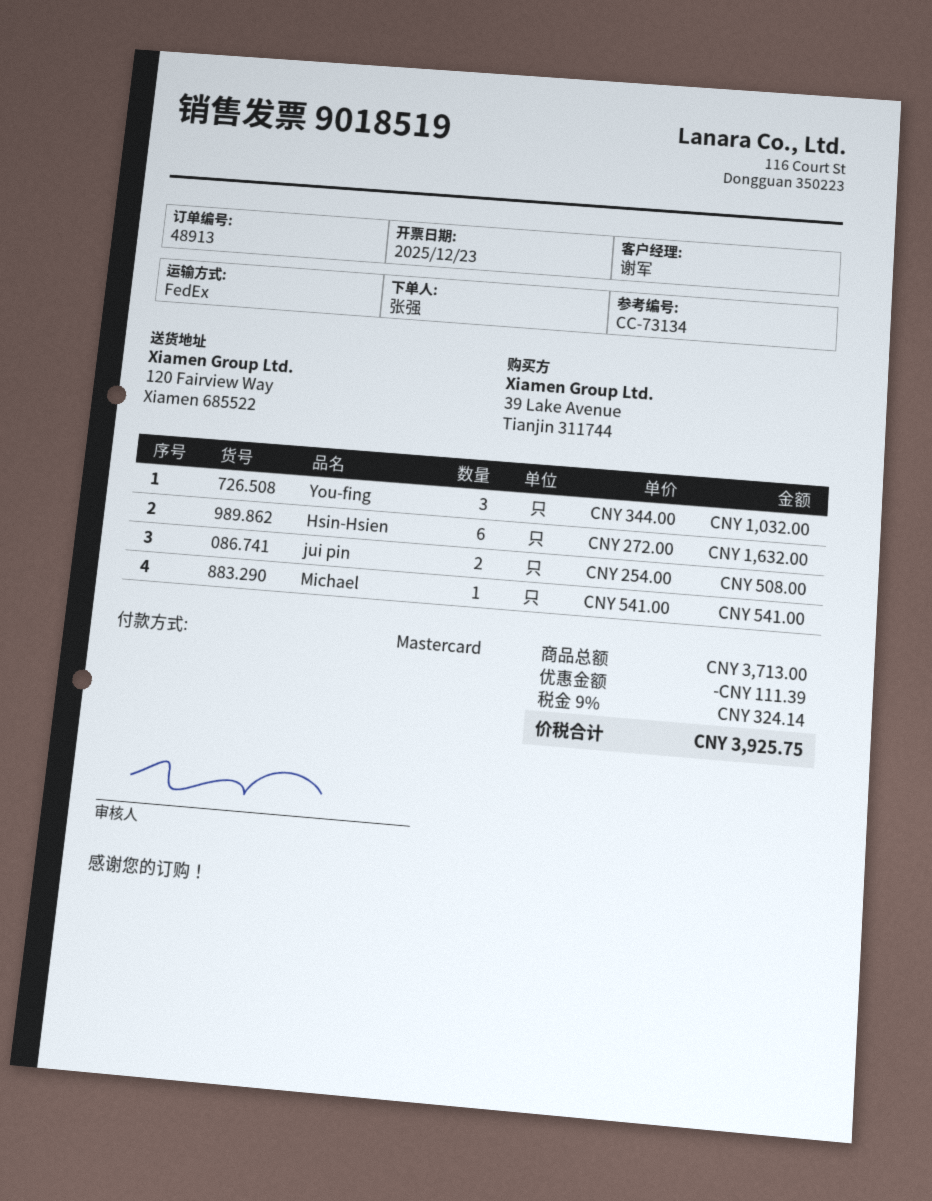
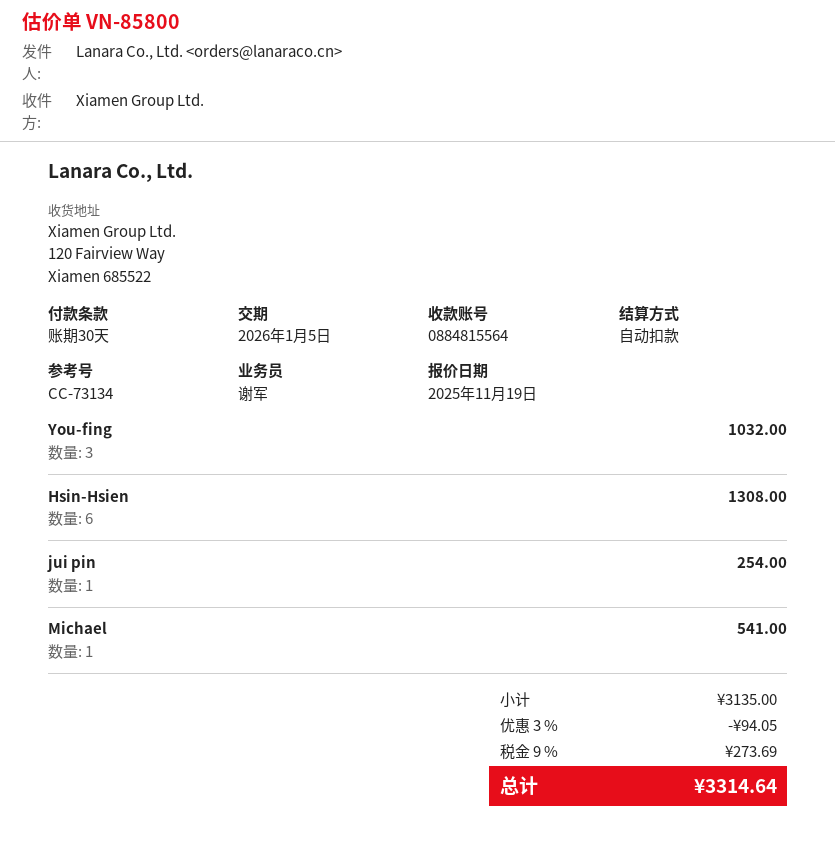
payment method: Mastercard -> direct debit
Hsin-Hsien: 6 for 1632.00 -> 6 for 1308.00
jui pin: 2 for 508.00 -> 1 for 254.00
subtotal: 3713.00 -> 3135.00
discount: 111.39 -> 94.05
tax: 9% = 324.14 -> 9% = 273.69
total: 3925.75 -> 3314.64

